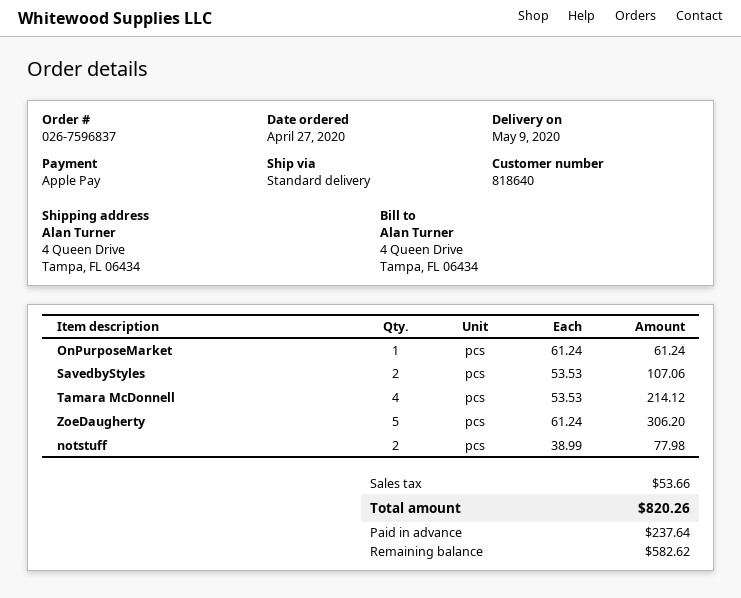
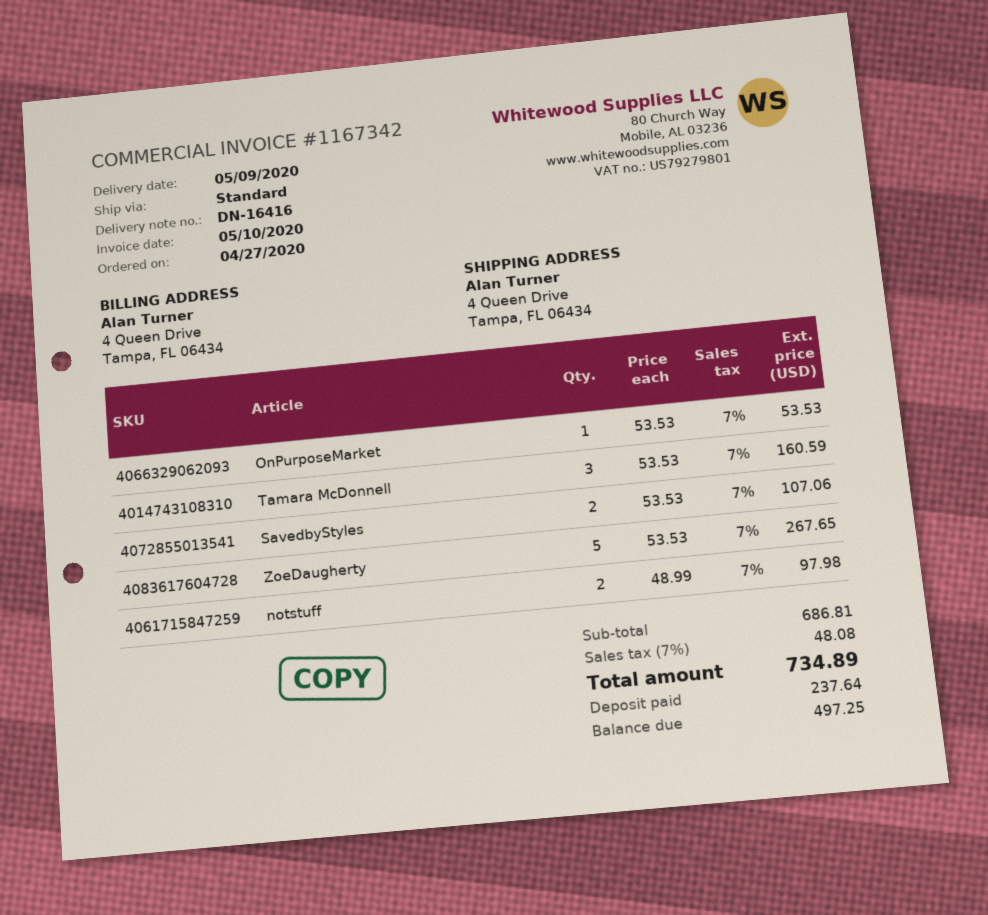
OnPurposeMarket: 1 x 61.24 = 61.24 -> 1 x 53.53 = 53.53
Tamara McDonnell: 4 x 53.53 = 214.12 -> 3 x 53.53 = 160.59
ZoeDaugherty: 5 x 61.24 = 306.20 -> 5 x 53.53 = 267.65
notstuff: 2 x 38.99 = 77.98 -> 2 x 48.99 = 97.98
tax: 53.66 -> 48.08
total: 820.26 -> 734.89
balance: 582.62 -> 497.25

